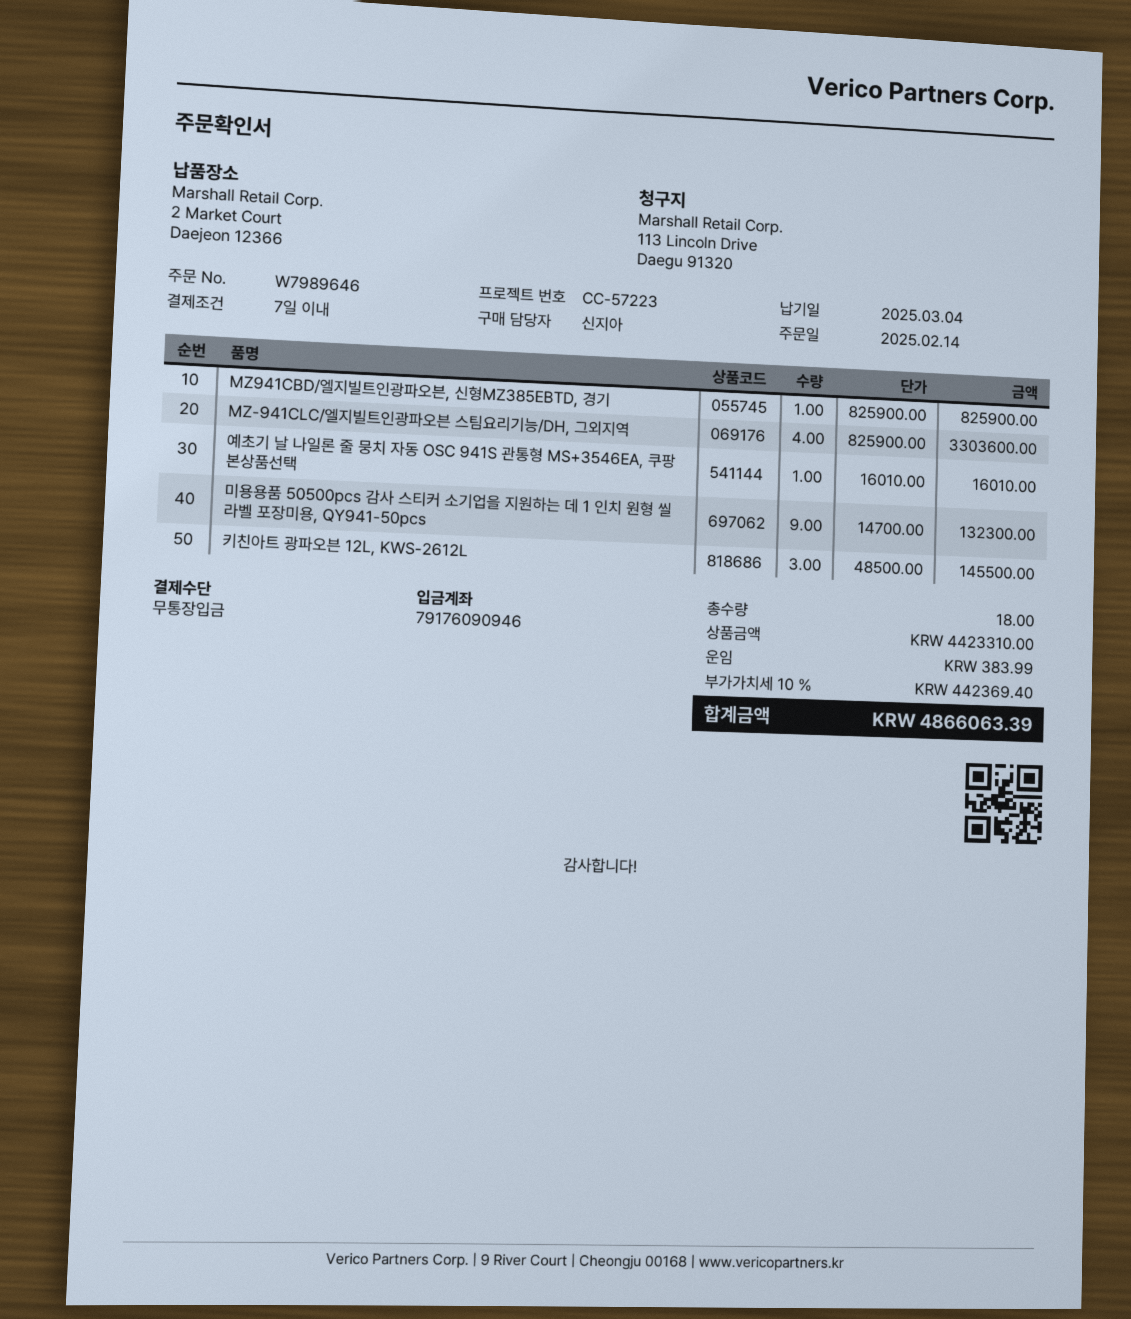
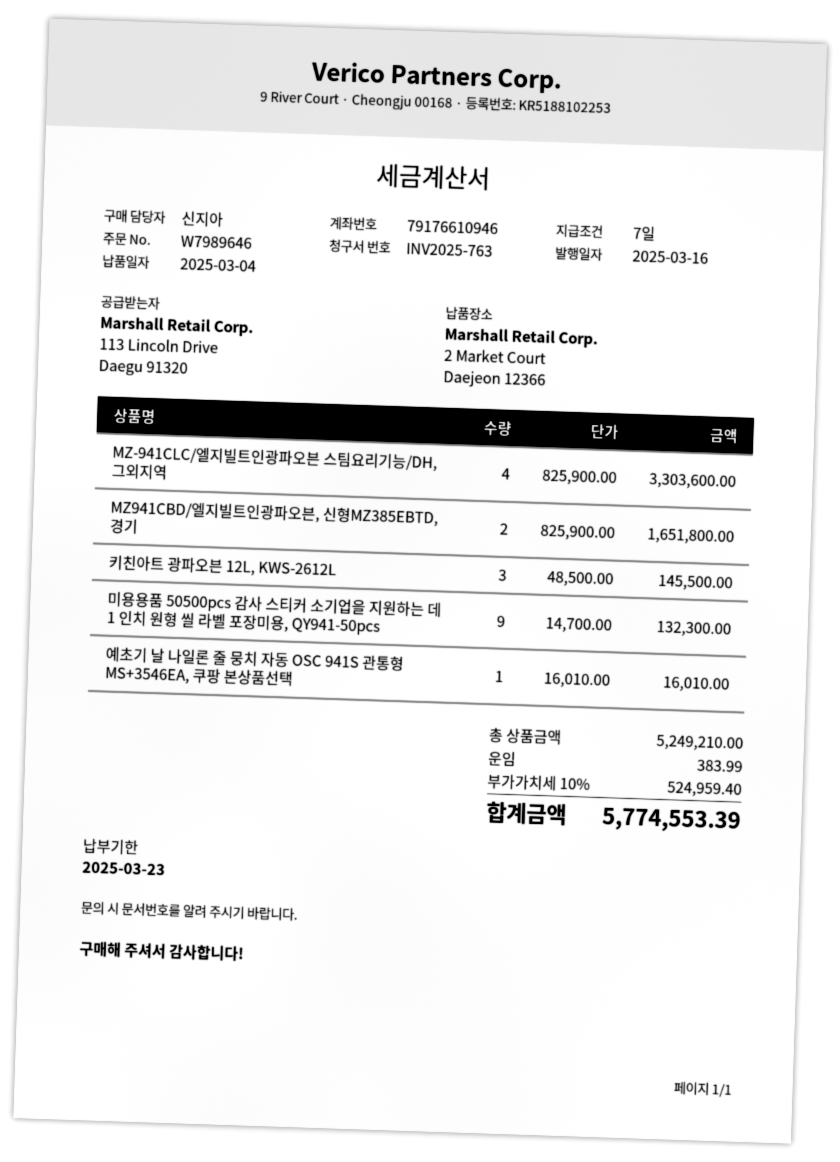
bank account: 79176090946 -> 79176610946
MZ941CBD/엘지빌트인광파오븐, 신형MZ385EBTD, 경기: 1 x 825900.00 = 825900.00 -> 2 x 825900.00 = 1651800.00
subtotal: 4423310.00 -> 5249210.00
tax: 10% = 442369.40 -> 10% = 524959.40
total: 4866063.39 -> 5774553.39

